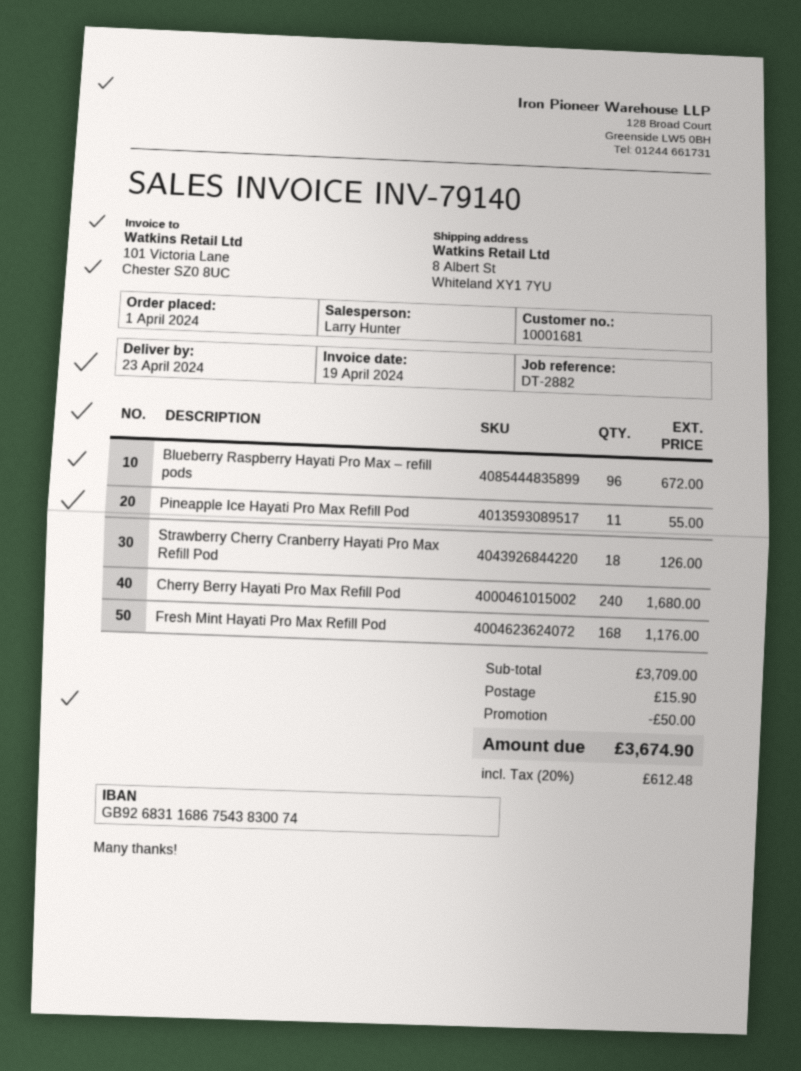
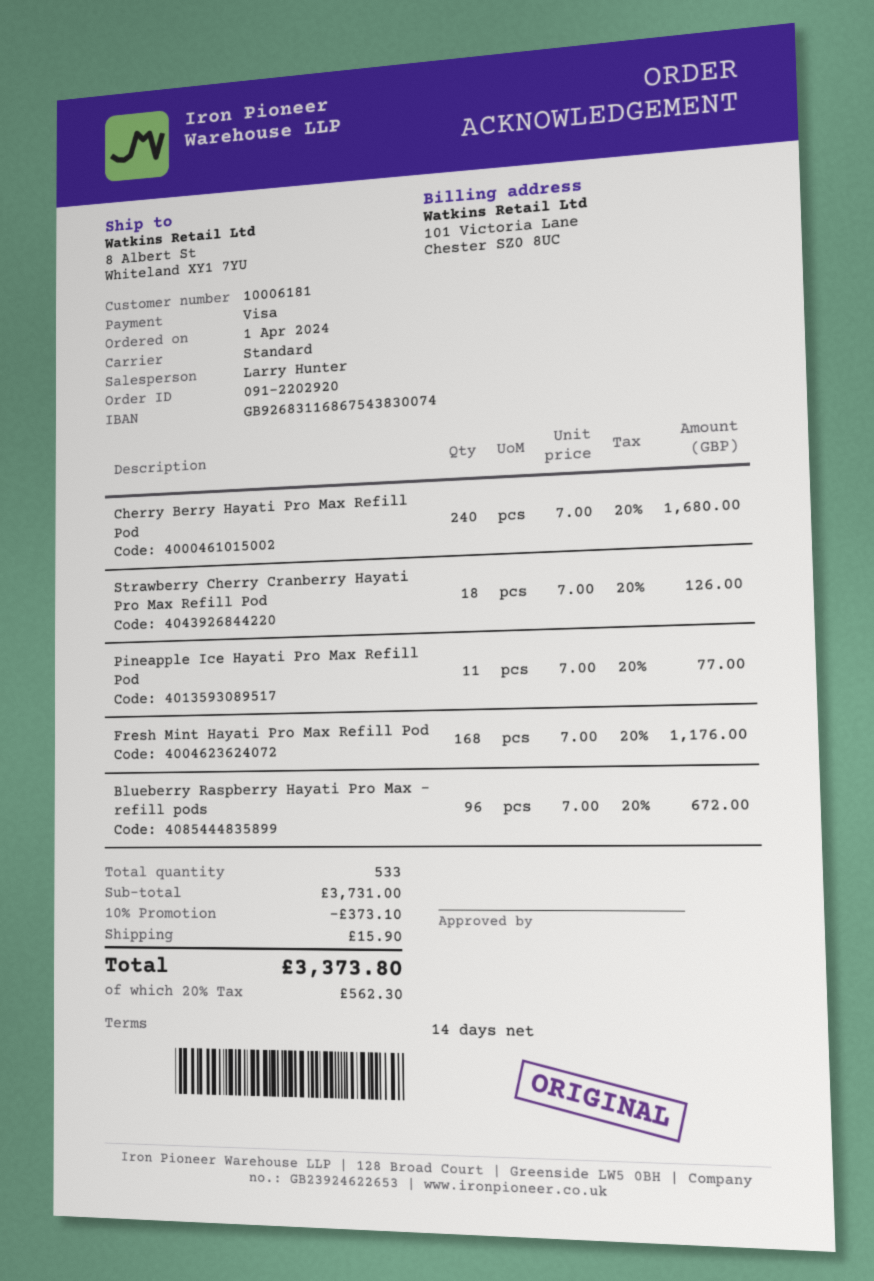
customer number: 10001681 -> 10006181
Pineapple Ice Hayati Pro Max Refill Pod: 11 for 55.00 -> 11 for 77.00
subtotal: 3709.00 -> 3731.00
discount: 50.00 -> 373.10
tax: 20% = 612.48 -> 20% = 562.30
total: 3674.90 -> 3373.80

